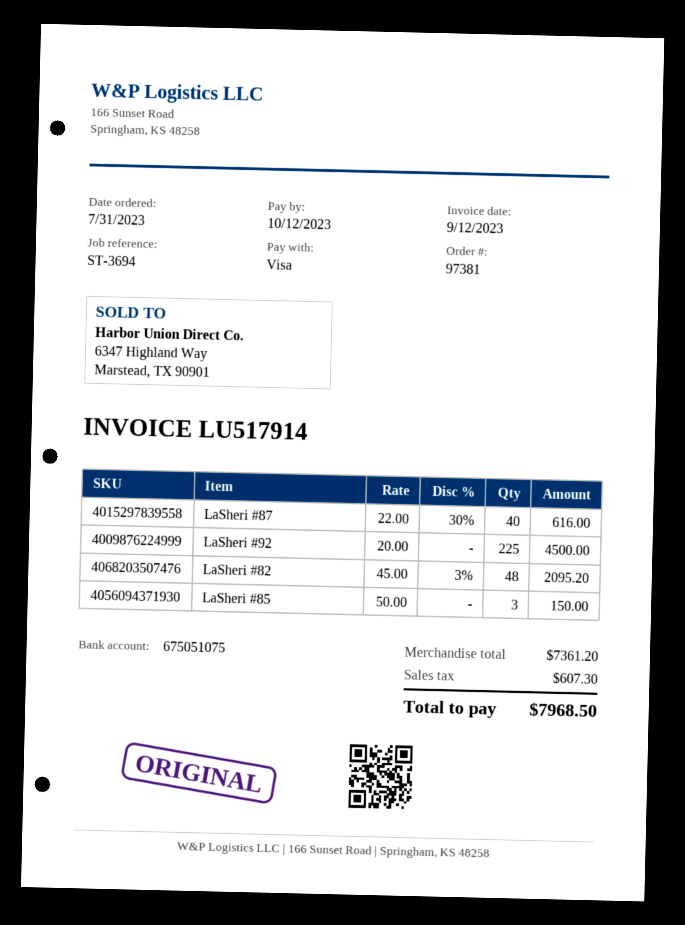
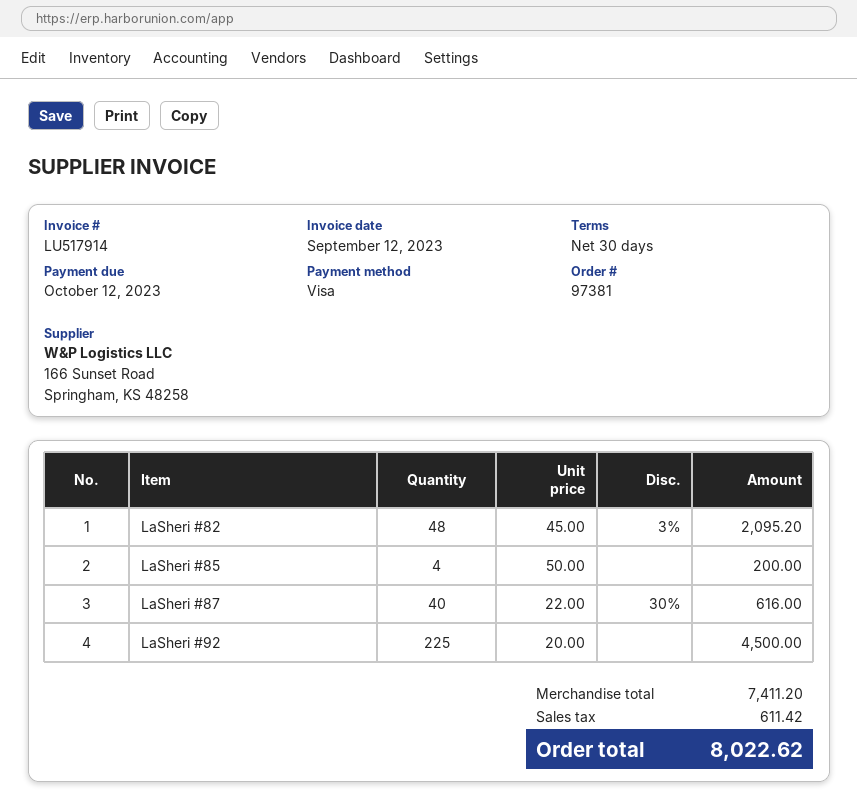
LaSheri #85: 3 x 50.00 = 150.00 -> 4 x 50.00 = 200.00
subtotal: 7361.20 -> 7411.20
tax: 607.30 -> 611.42
total: 7968.50 -> 8022.62

